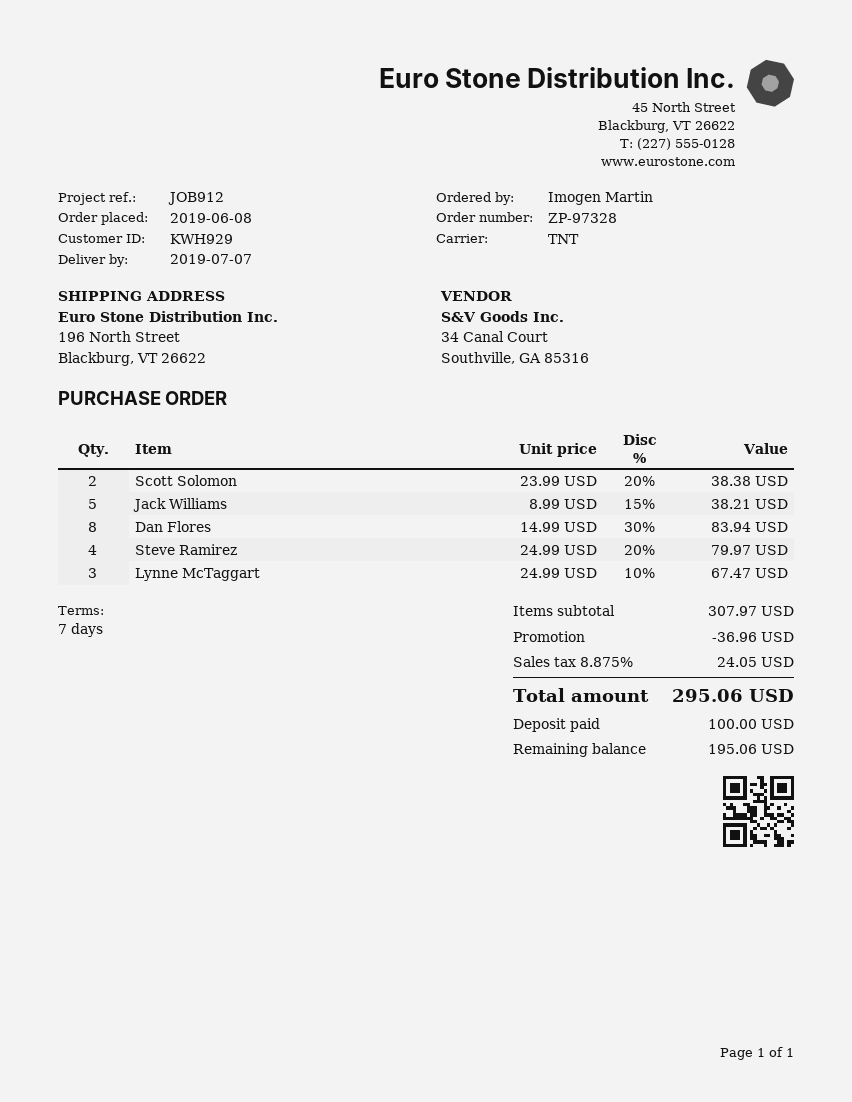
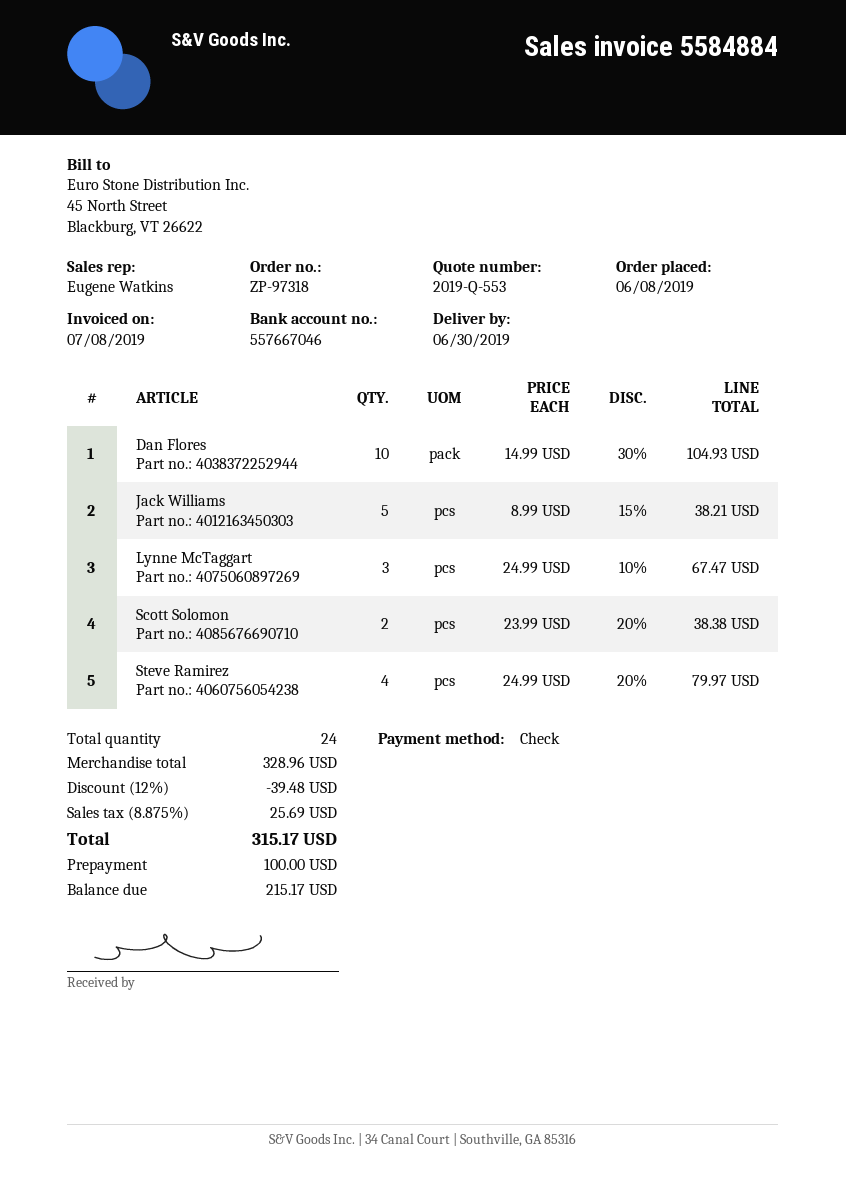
order number: ZP-97328 -> ZP-97318
delivery date: 2019-07-07 -> 2019-06-30
Dan Flores: 8 x 14.99 - 30% = 83.94 -> 10 x 14.99 - 30% = 104.93
subtotal: 307.97 -> 328.96
discount: 36.96 -> 39.48
tax: 8.875% = 24.05 -> 8.875% = 25.69
total: 295.06 -> 315.17
balance: 195.06 -> 215.17

